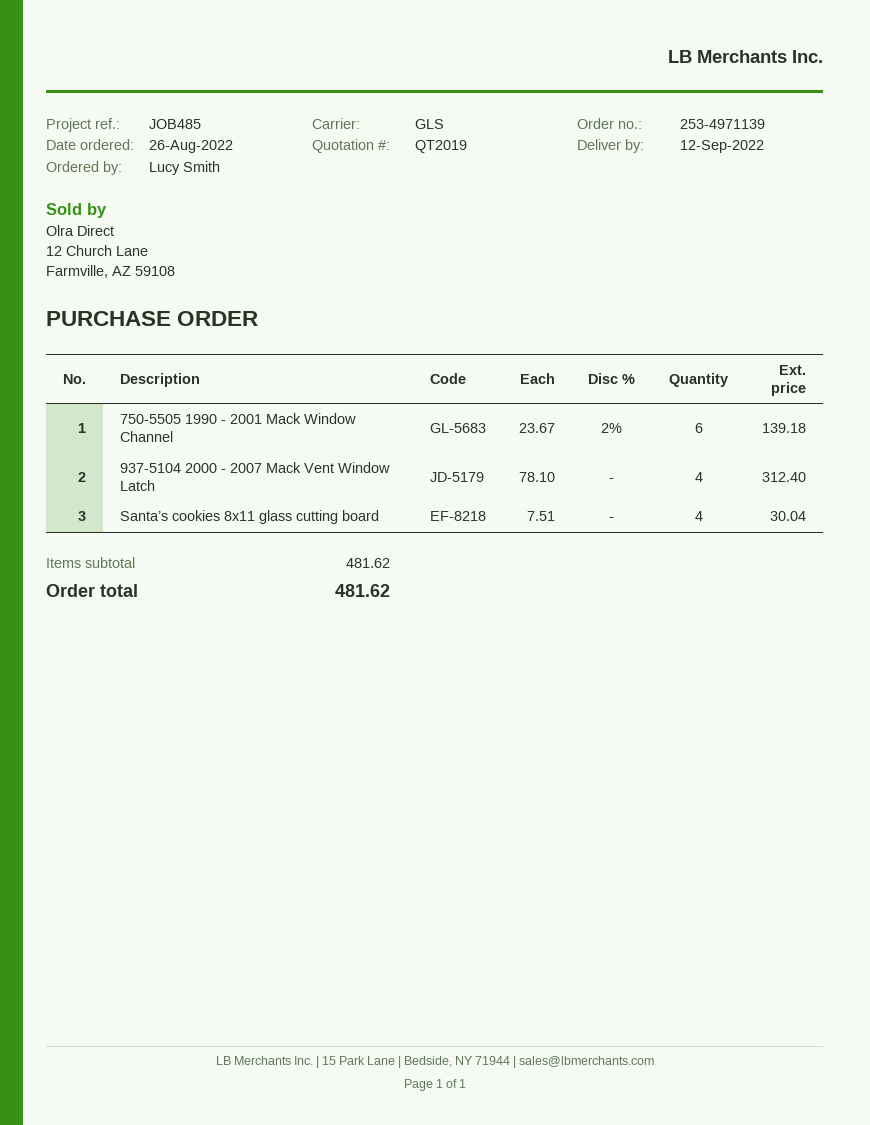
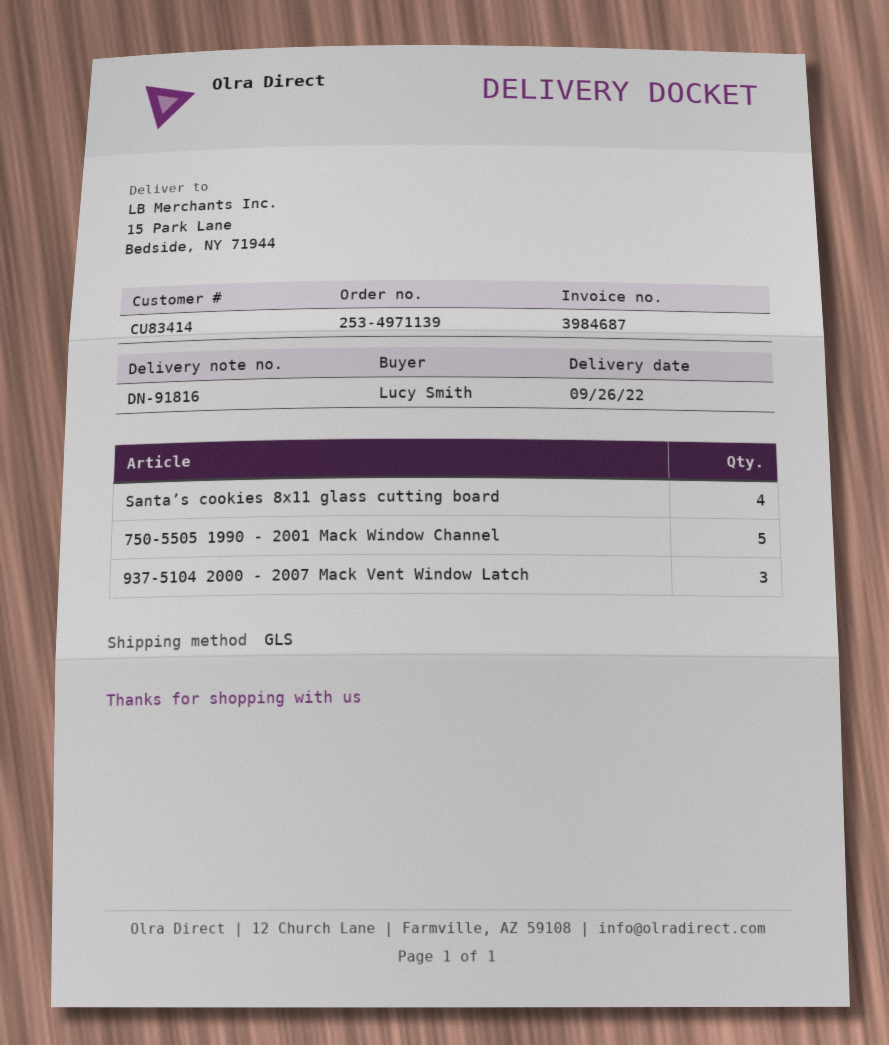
delivery date: 2022-09-12 -> 2022-09-26
750-5505 1990 - 2001 Mack Window Channel: 6 -> 5
937-5104 2000 - 2007 Mack Vent Window Latch: 4 -> 3

